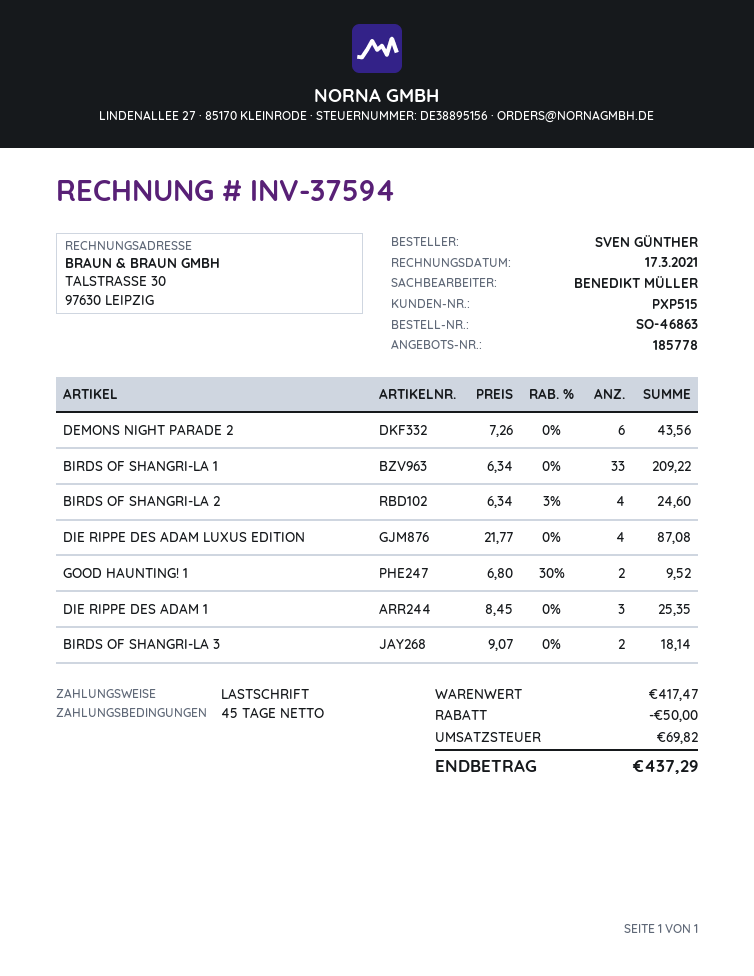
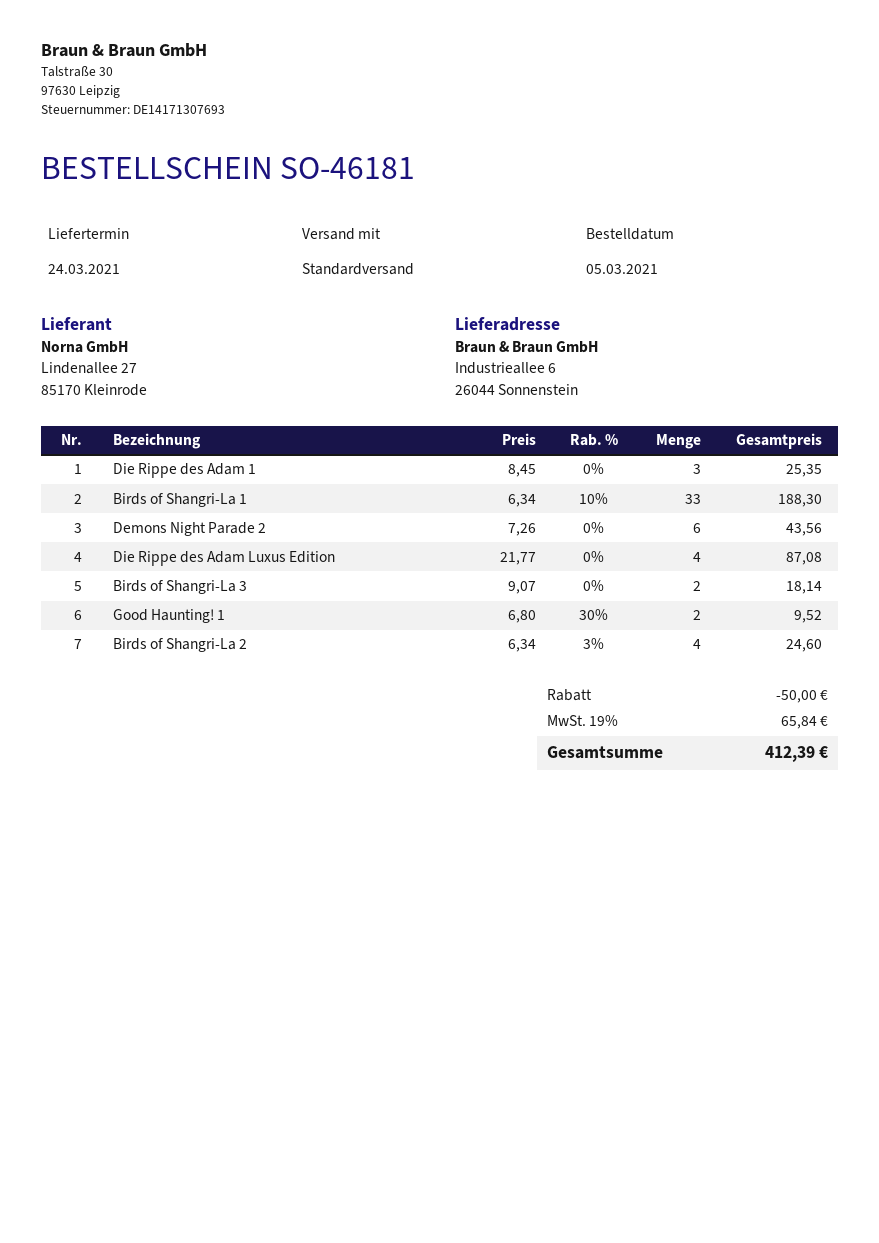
order number: SO-46863 -> SO-46181
BIRDS OF SHANGRI-LA 1: 33 x 6.34 = 209.22 -> 33 x 6.34 - 10% = 188.30
tax: 69.82 -> 65.84
total: 437.29 -> 412.39

